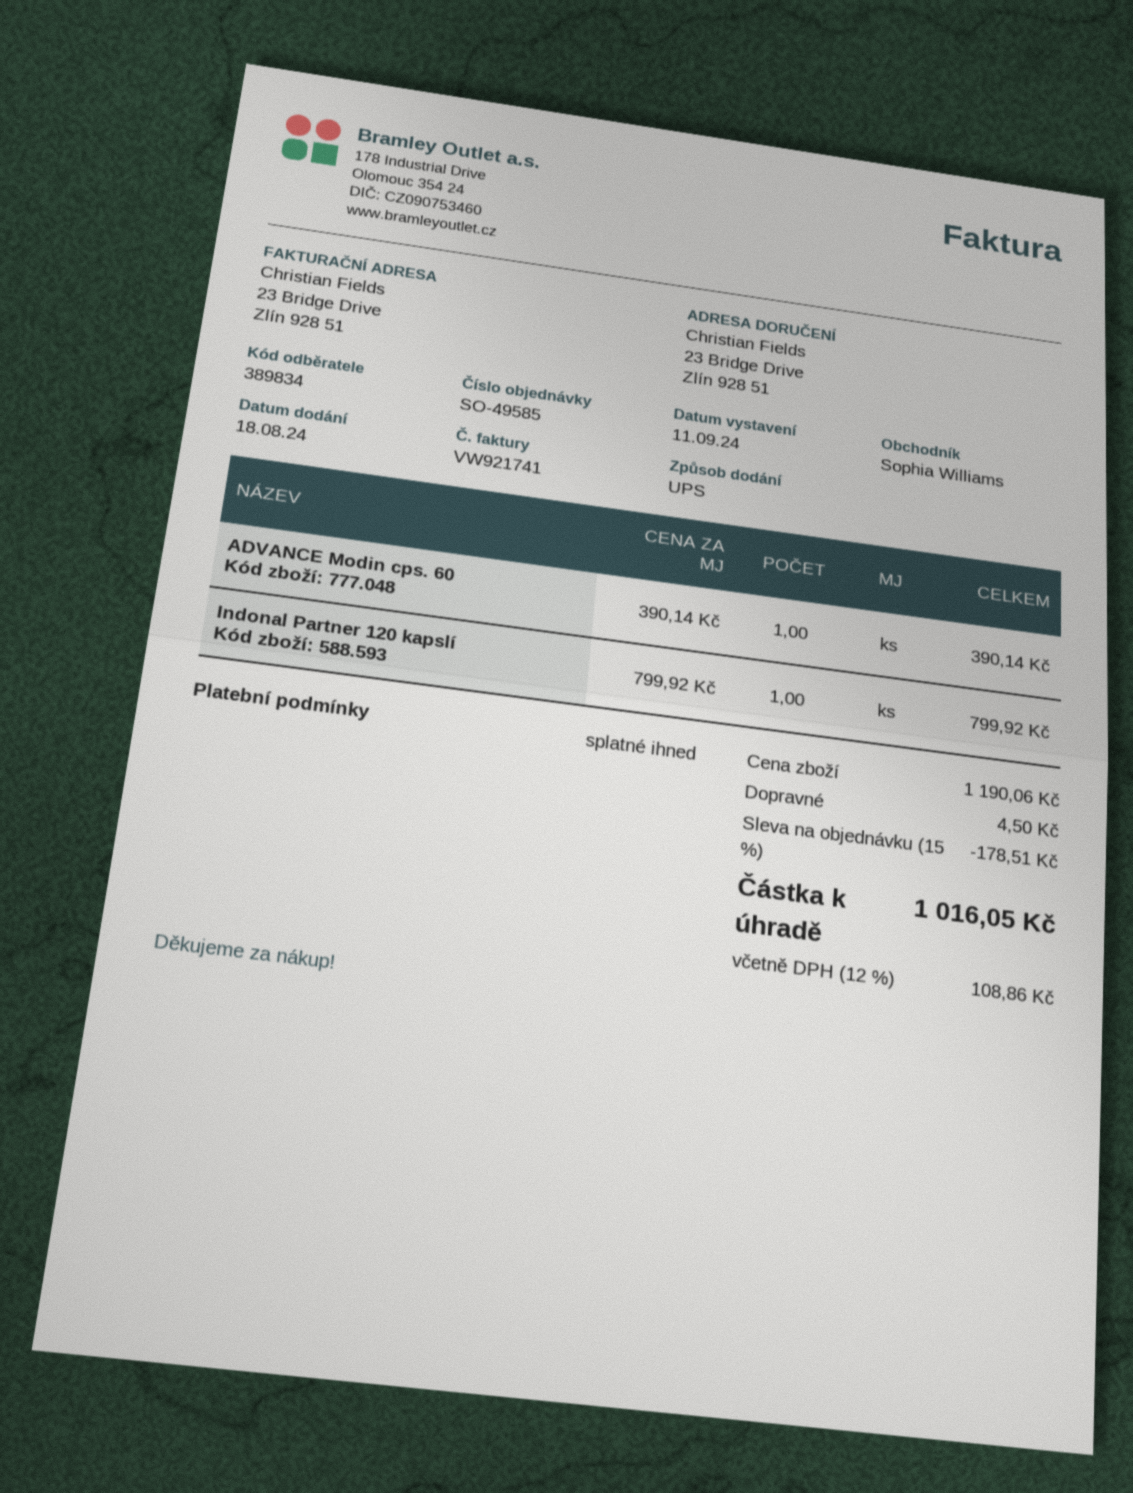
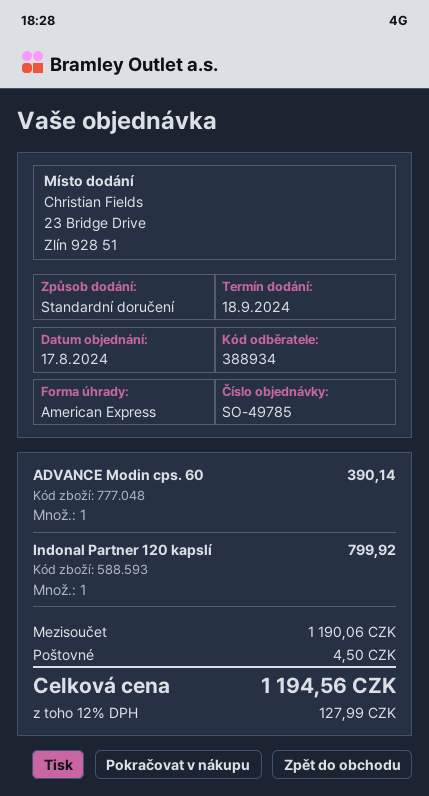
order number: SO-49585 -> SO-49785
delivery date: 2024-08-18 -> 2024-09-18
customer number: 389834 -> 388934
shipping method: UPS -> standard
discount: 15% = 178.51 -> none
tax: 12% = 108.86 -> 12% = 127.99
total: 1016.05 -> 1194.56

